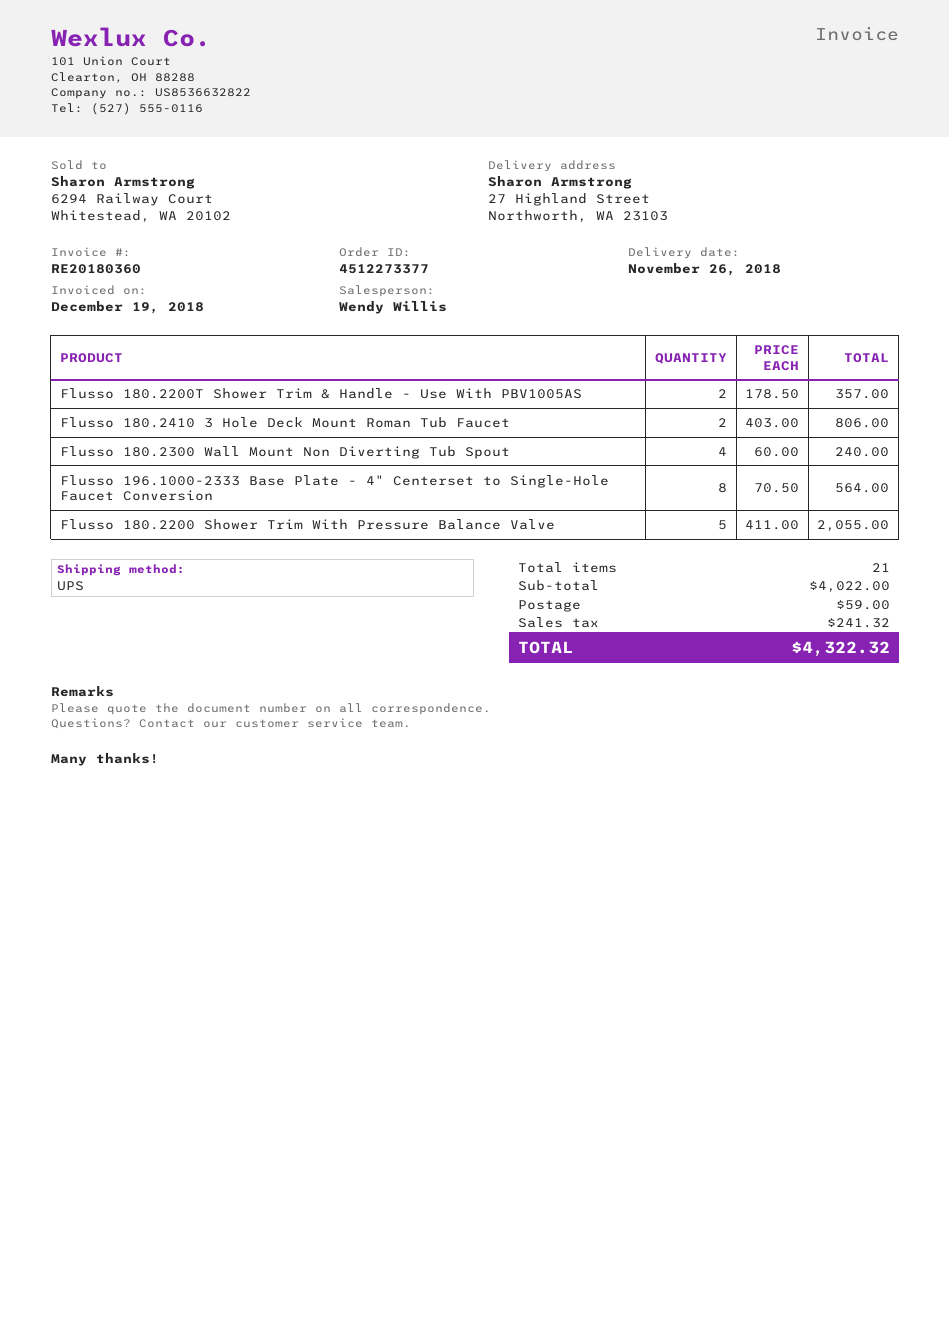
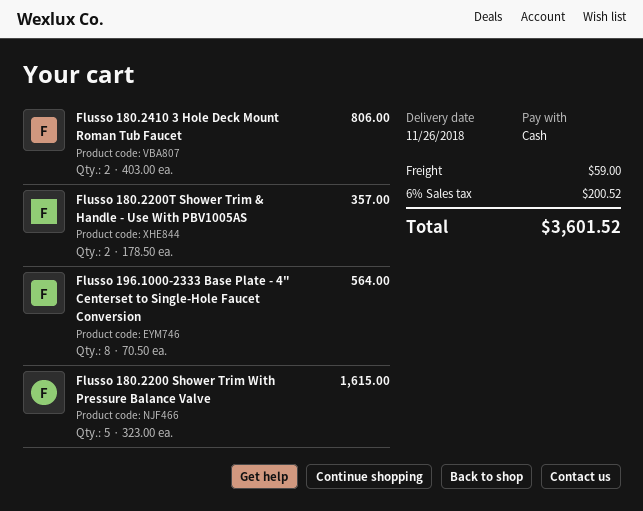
Flusso 180.2300 Wall Mount Non Diverting Tub Spout: 4 x 60.00 = 240.00 -> none
Flusso 180.2200 Shower Trim With Pressure Balance Valve: 5 x 411.00 = 2055.00 -> 5 x 323.00 = 1615.00
tax: 241.32 -> 200.52
total: 4322.32 -> 3601.52

